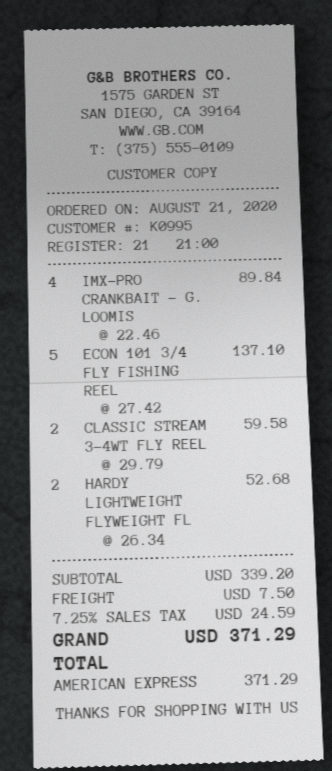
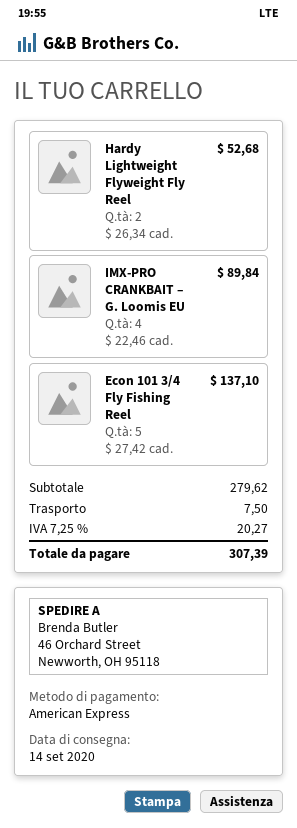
CLASSIC STREAM 3-4WT FLY REEL: 2 x 29.79 = 59.58 -> none
subtotal: 339.20 -> 279.62
tax: 7.25% = 24.59 -> 7.25% = 20.27
total: 371.29 -> 307.39

